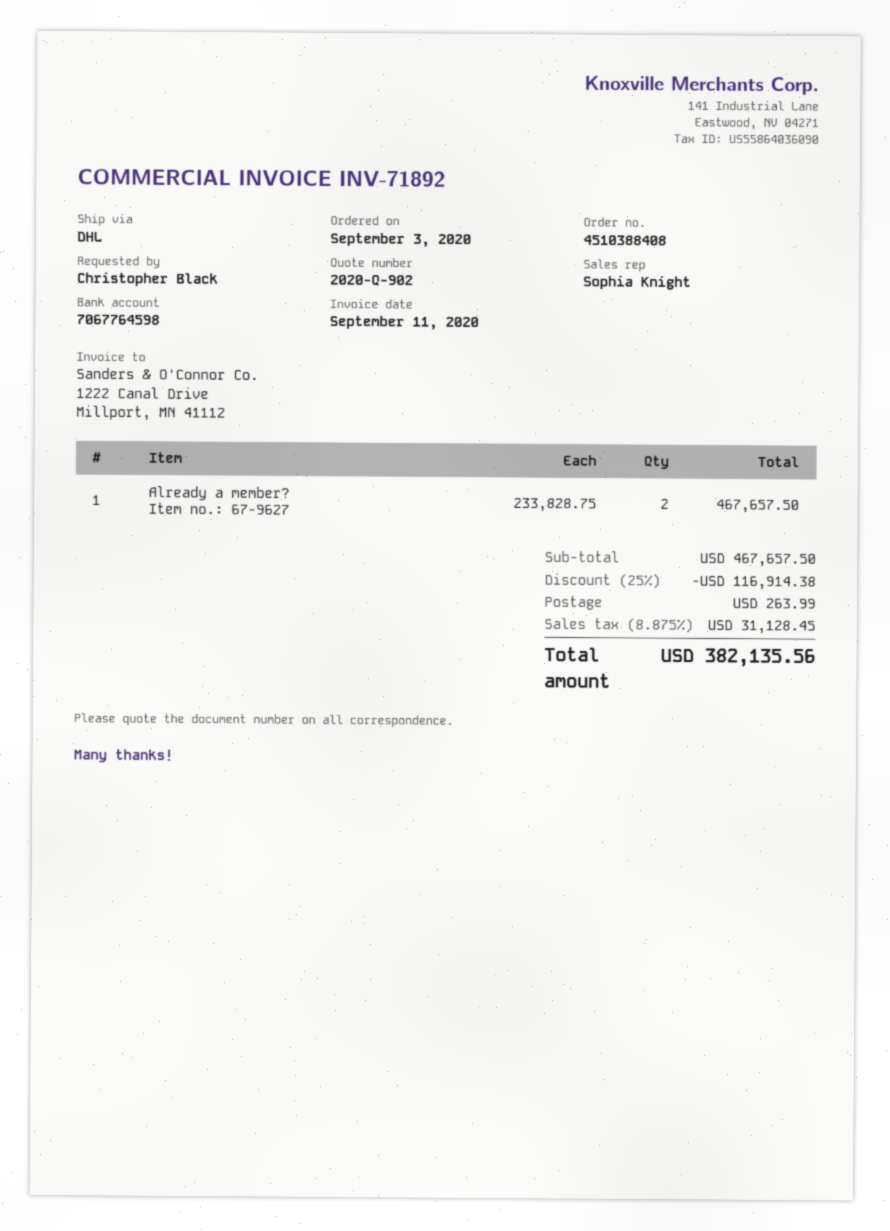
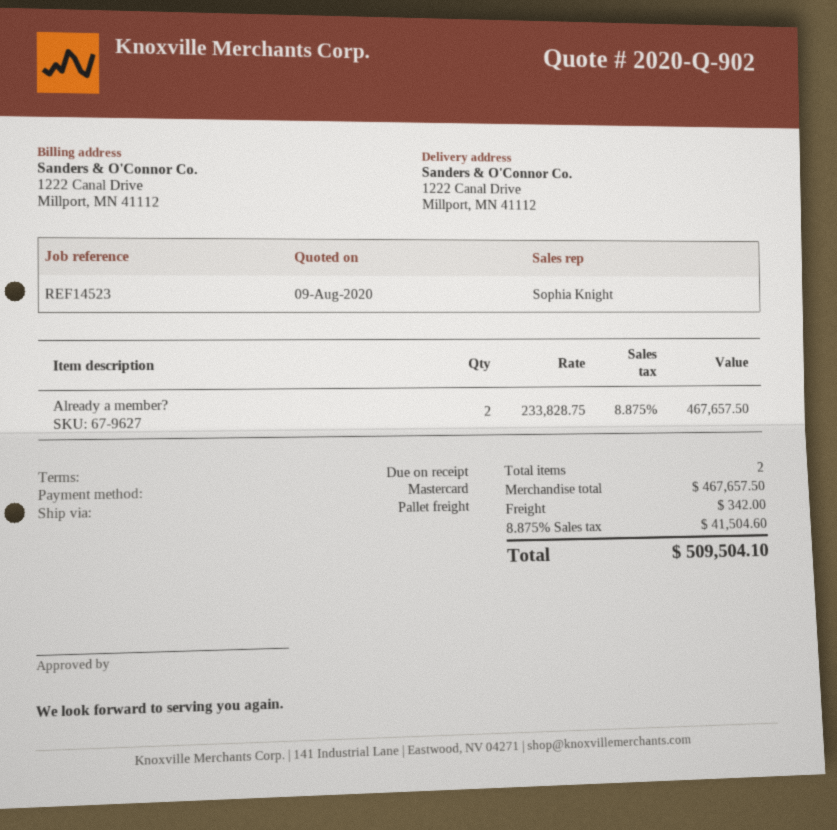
shipping method: DHL -> pallet freight
discount: 25% = 116914.38 -> none
shipping: 263.99 -> 342.00
tax: 8.875% = 31128.45 -> 8.875% = 41504.60
total: 382135.56 -> 509504.10

